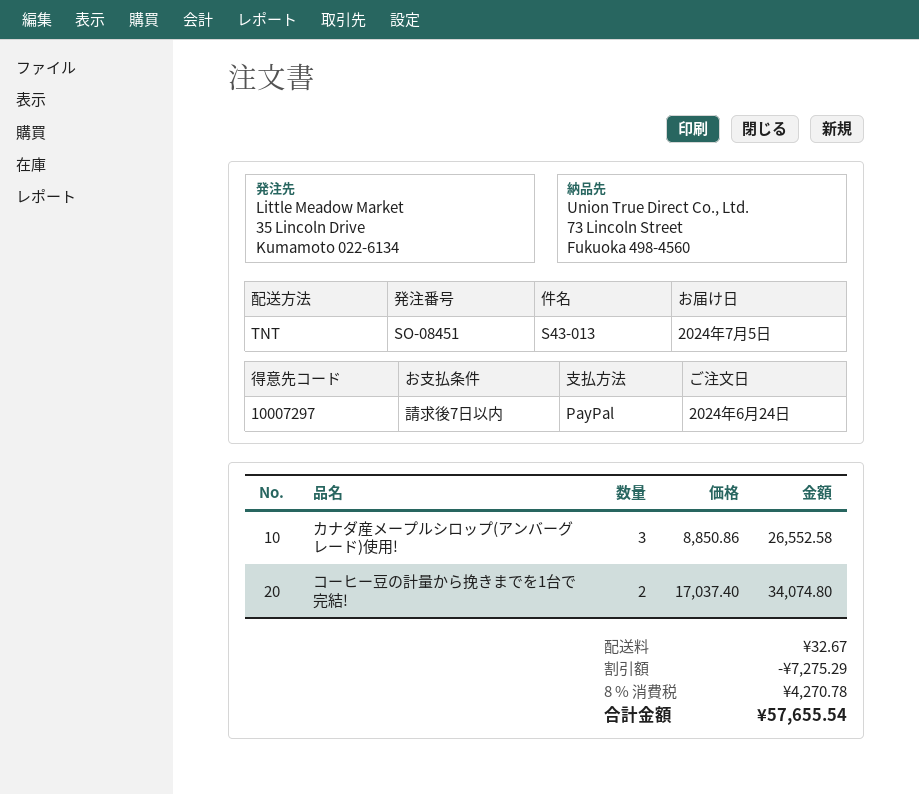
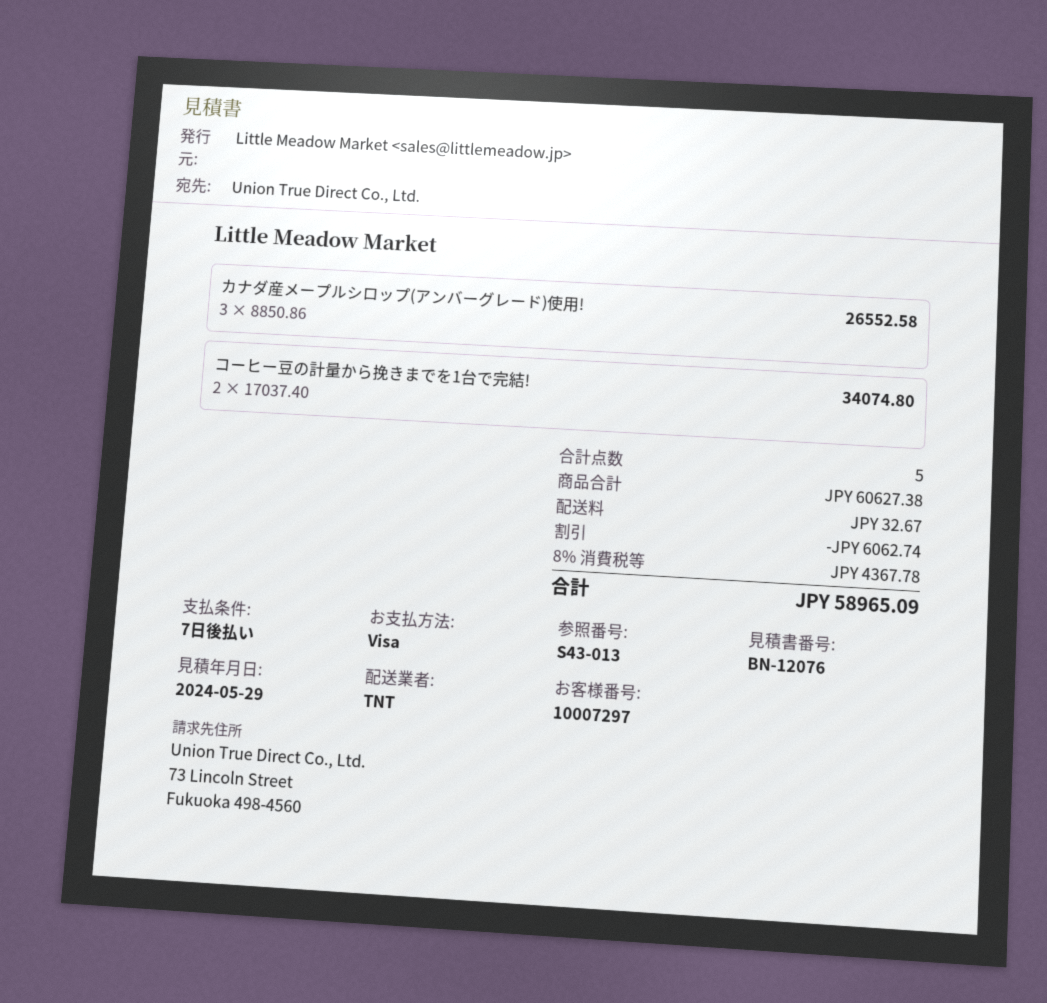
payment method: PayPal -> Visa
discount: 7275.29 -> 6062.74
tax: 8% = 4270.78 -> 8% = 4367.78
total: 57655.54 -> 58965.09

